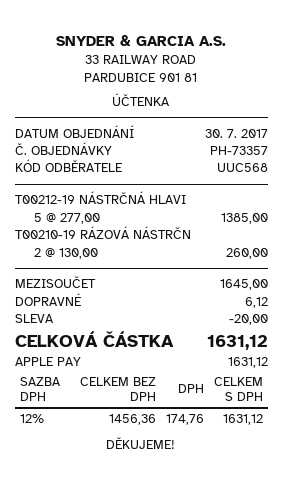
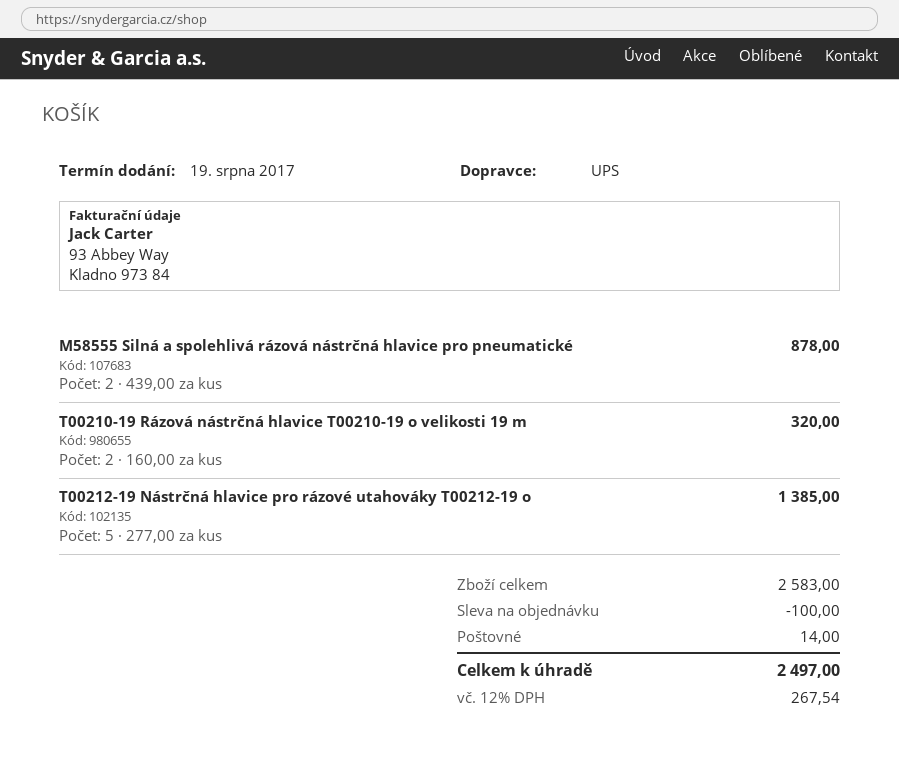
T00210-19 RÁZOVÁ NÁSTRČN: 2 x 130.00 = 260.00 -> 2 x 160.00 = 320.00
M58555 Silná a spolehlivá rázová nástrčná hlavice pro pneumatické: none -> 2 x 439.00 = 878.00
subtotal: 1645.00 -> 2583.00
discount: 20.00 -> 100.00
shipping: 6.12 -> 14.00
tax: 12% = 174.76 -> 12% = 267.54
total: 1631.12 -> 2497.00

